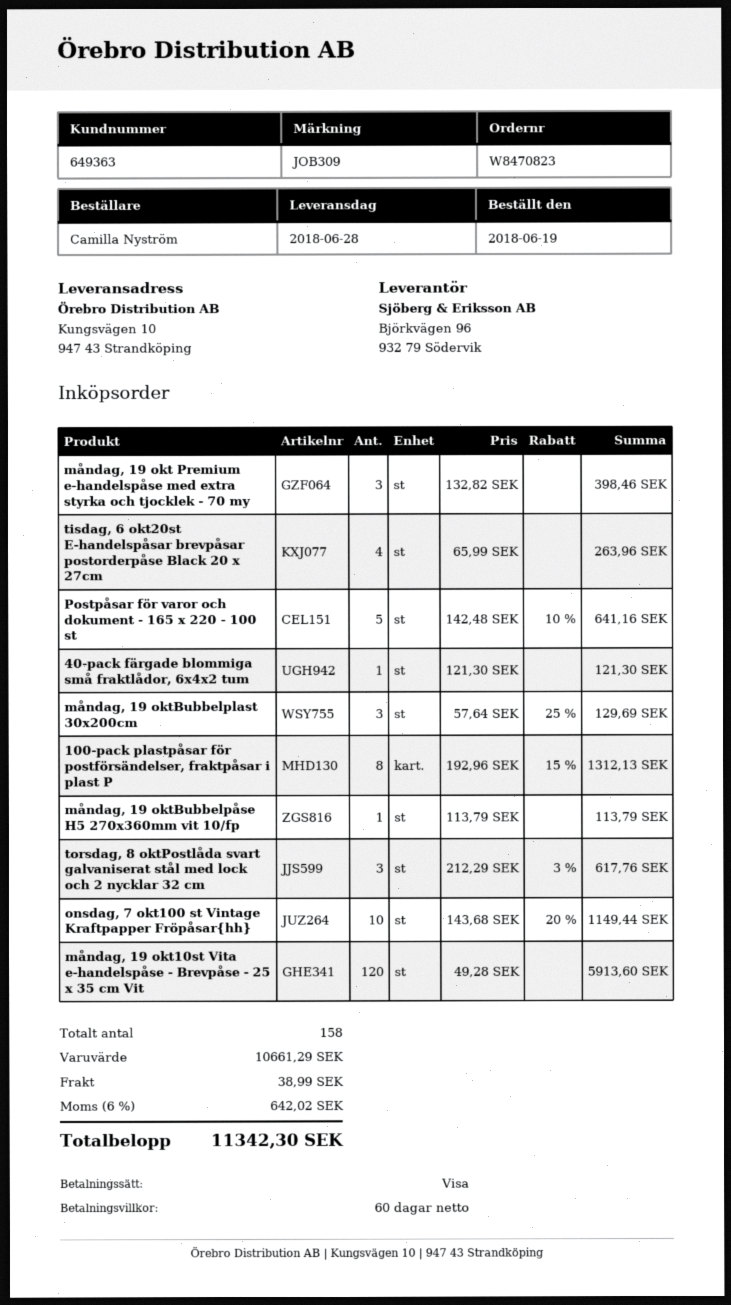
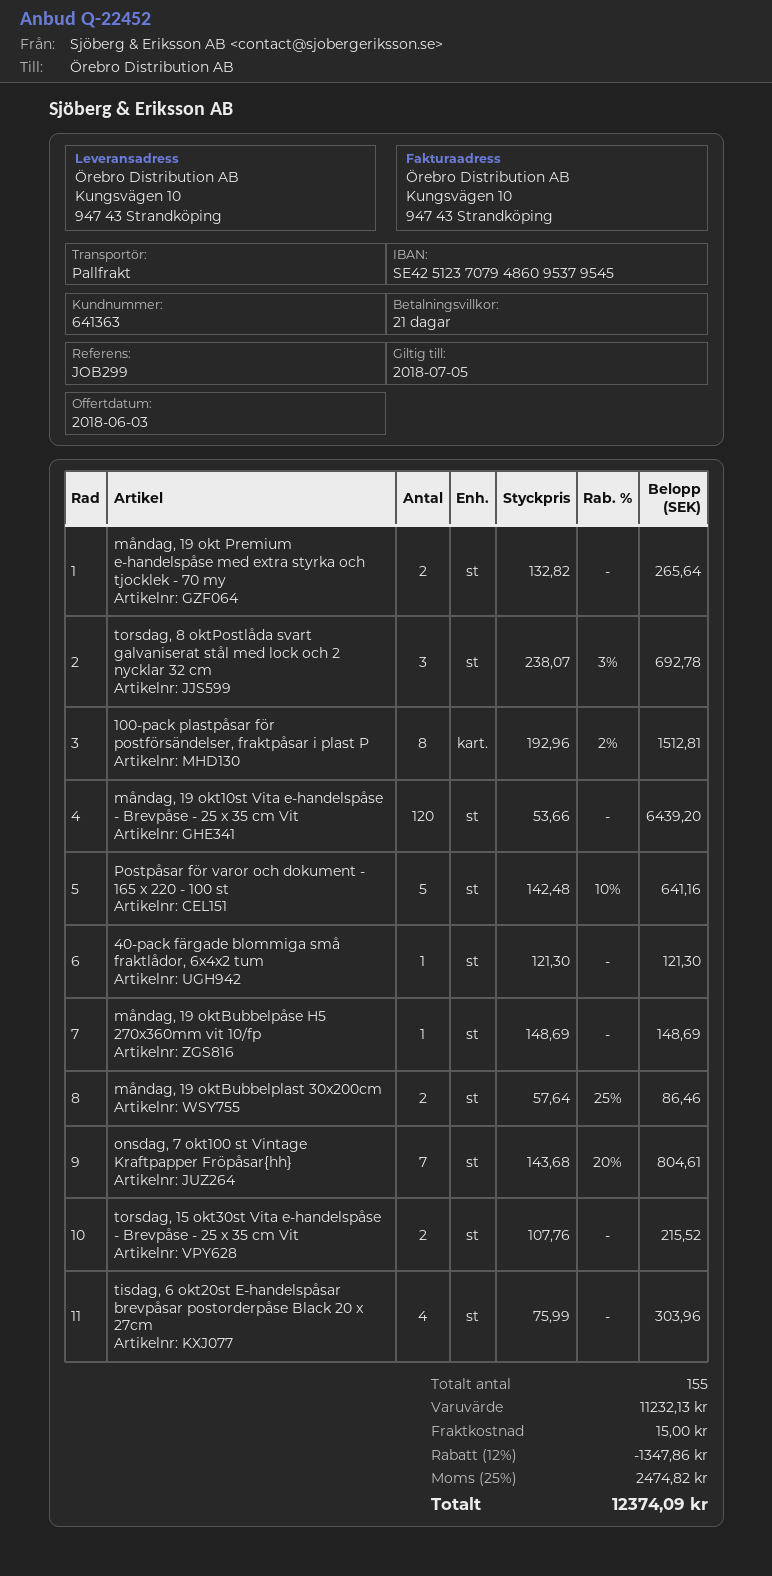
payment terms: 60 days -> 21 days
customer number: 649363 -> 641363
reference: JOB309 -> JOB299
måndag, 19 okt Premium e-handelspåse med extra styrka och tjocklek - 70 my: 3 x 132.82 = 398.46 -> 2 x 132.82 = 265.64
tisdag, 6 okt20st E-handelspåsar brevpåsar postorderpåse Black 20 x 27cm: 4 x 65.99 = 263.96 -> 4 x 75.99 = 303.96
måndag, 19 oktBubbelplast 30x200cm: 3 x 57.64 - 25% = 129.69 -> 2 x 57.64 - 25% = 86.46
100-pack plastpåsar för postförsändelser, fraktpåsar i plast P: 8 x 192.96 - 15% = 1312.13 -> 8 x 192.96 - 2% = 1512.81
måndag, 19 oktBubbelpåse H5 270x360mm vit 10/fp: 1 x 113.79 = 113.79 -> 1 x 148.69 = 148.69
torsdag, 8 oktPostlåda svart galvaniserat stål med lock och 2 nycklar 32 cm: 3 x 212.29 - 3% = 617.76 -> 3 x 238.07 - 3% = 692.78
onsdag, 7 okt100 st Vintage Kraftpapper Fröpåsar{hh}: 10 x 143.68 - 20% = 1149.44 -> 7 x 143.68 - 20% = 804.61
måndag, 19 okt10st Vita e-handelspåse - Brevpåse - 25 x 35 cm Vit: 120 x 49.28 = 5913.60 -> 120 x 53.66 = 6439.20
torsdag, 15 okt30st Vita e-handelspåse - Brevpåse - 25 x 35 cm Vit: none -> 2 x 107.76 = 215.52
total quantity: 158 -> 155
subtotal: 10661.29 -> 11232.13
discount: none -> 12% = 1347.86
shipping: 38.99 -> 15.00
tax: 6% = 642.02 -> 25% = 2474.82
total: 11342.30 -> 12374.09

